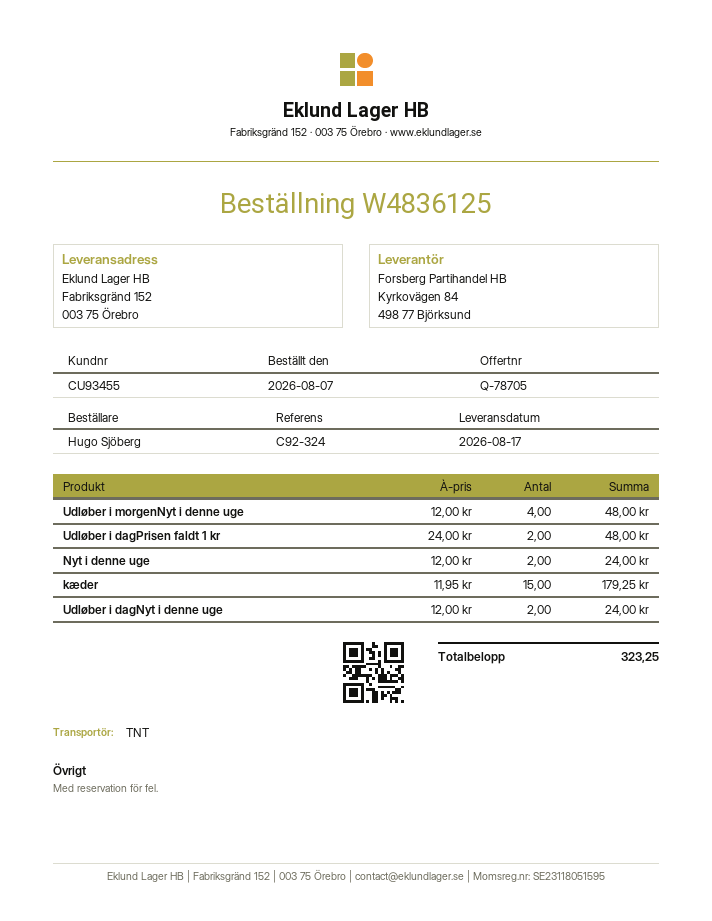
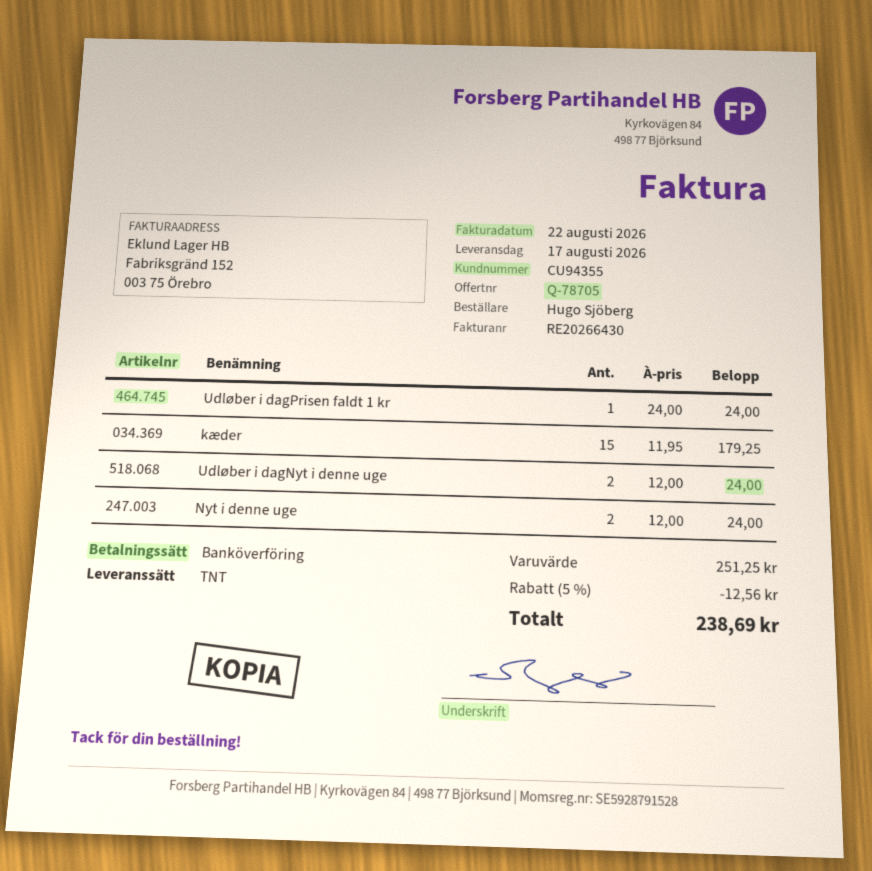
customer number: CU93455 -> CU94355
Udløber i morgenNyt i denne uge: 4 x 12.00 = 48.00 -> none
Udløber i dagPrisen faldt 1 kr: 2 x 24.00 = 48.00 -> 1 x 24.00 = 24.00
discount: none -> 5% = 12.56
total: 323.25 -> 238.69

